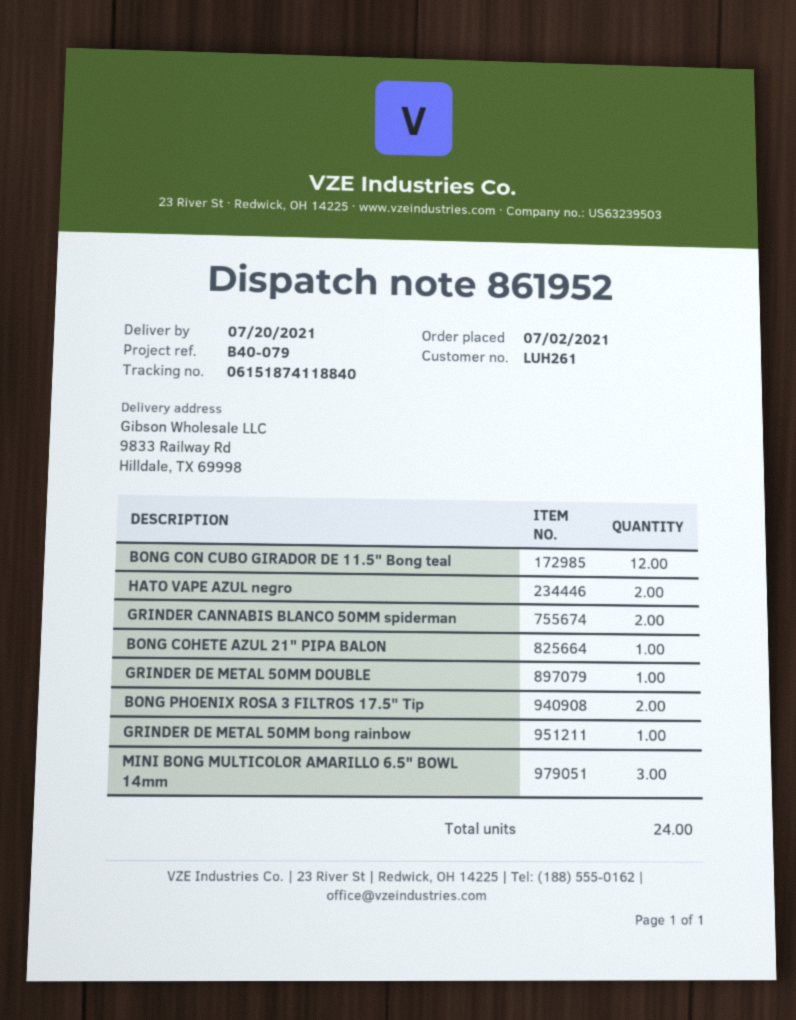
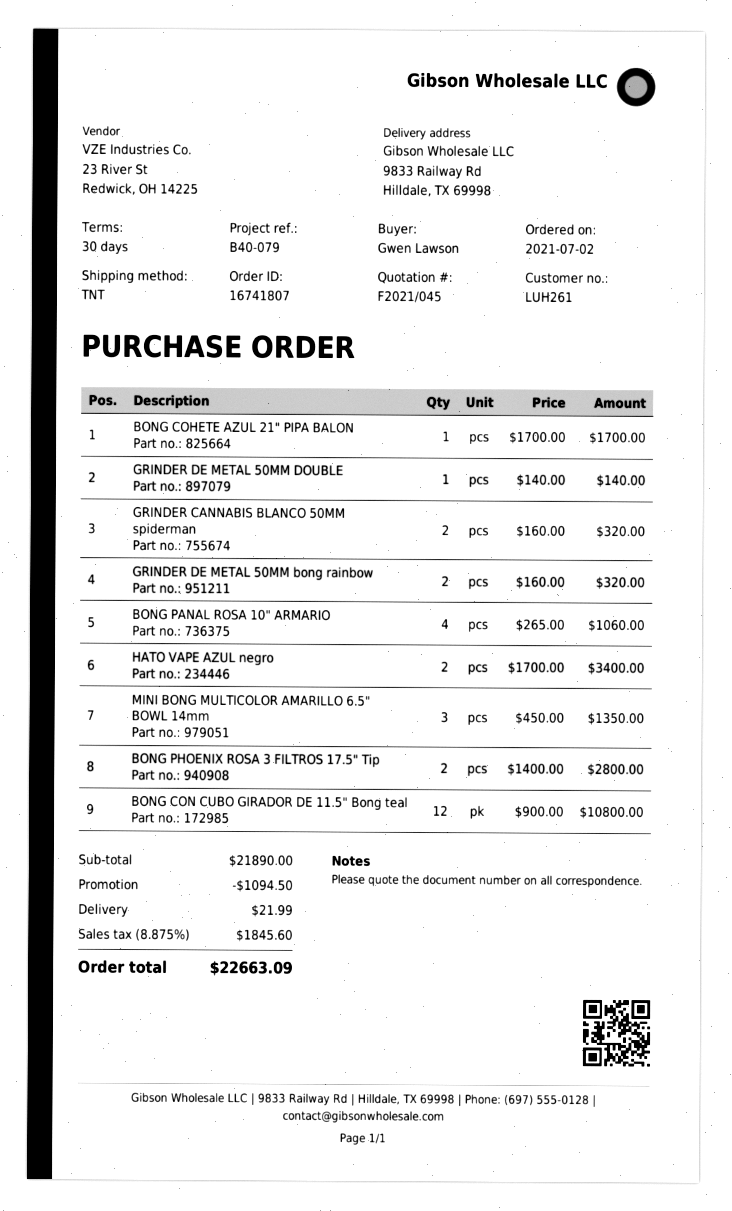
GRINDER DE METAL 50MM bong rainbow: 1 -> 2
BONG PANAL ROSA 10" ARMARIO: none -> 4

